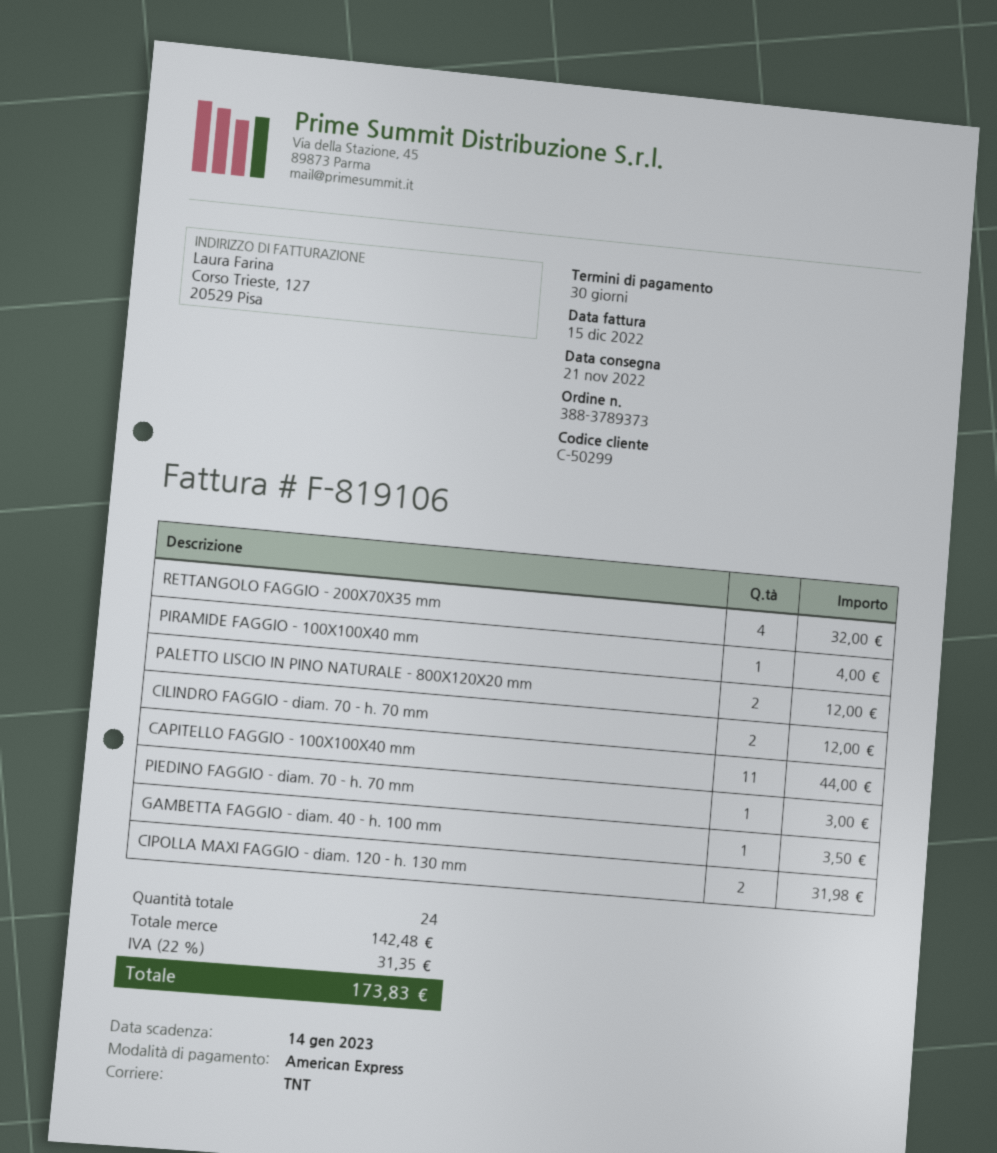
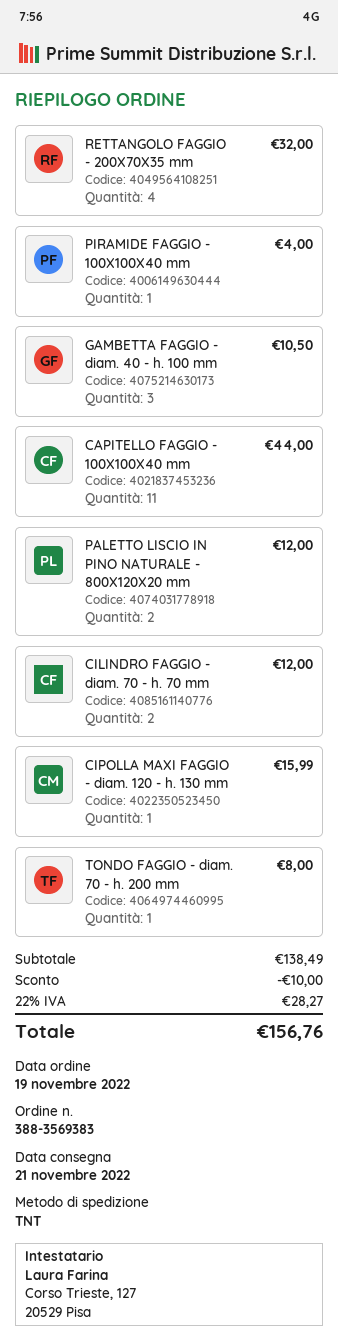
order number: 388-3789373 -> 388-3569383
PIEDINO FAGGIO - diam. 70 - h. 70 mm: 1 for 3.00 -> none
GAMBETTA FAGGIO - diam. 40 - h. 100 mm: 1 for 3.50 -> 3 for 10.50
CIPOLLA MAXI FAGGIO - diam. 120 - h. 130 mm: 2 for 31.98 -> 1 for 15.99
TONDO FAGGIO - diam. 70 - h. 200 mm: none -> 1 for 8.00
subtotal: 142.48 -> 138.49
discount: none -> 10.00
tax: 22% = 31.35 -> 22% = 28.27
total: 173.83 -> 156.76

